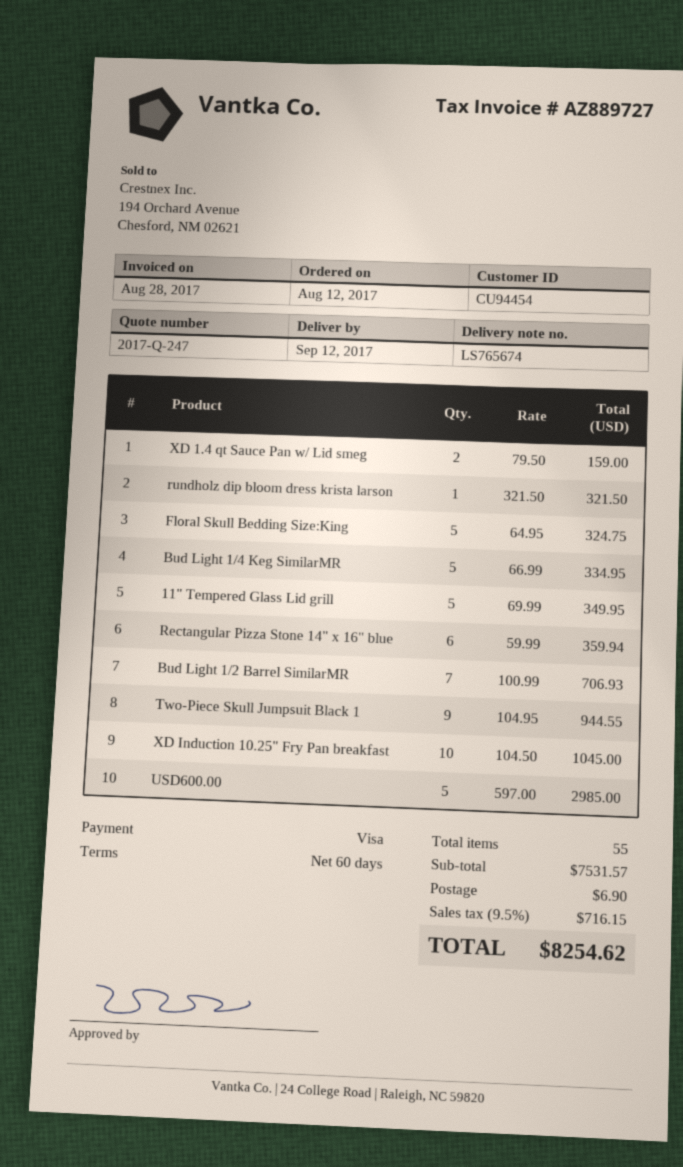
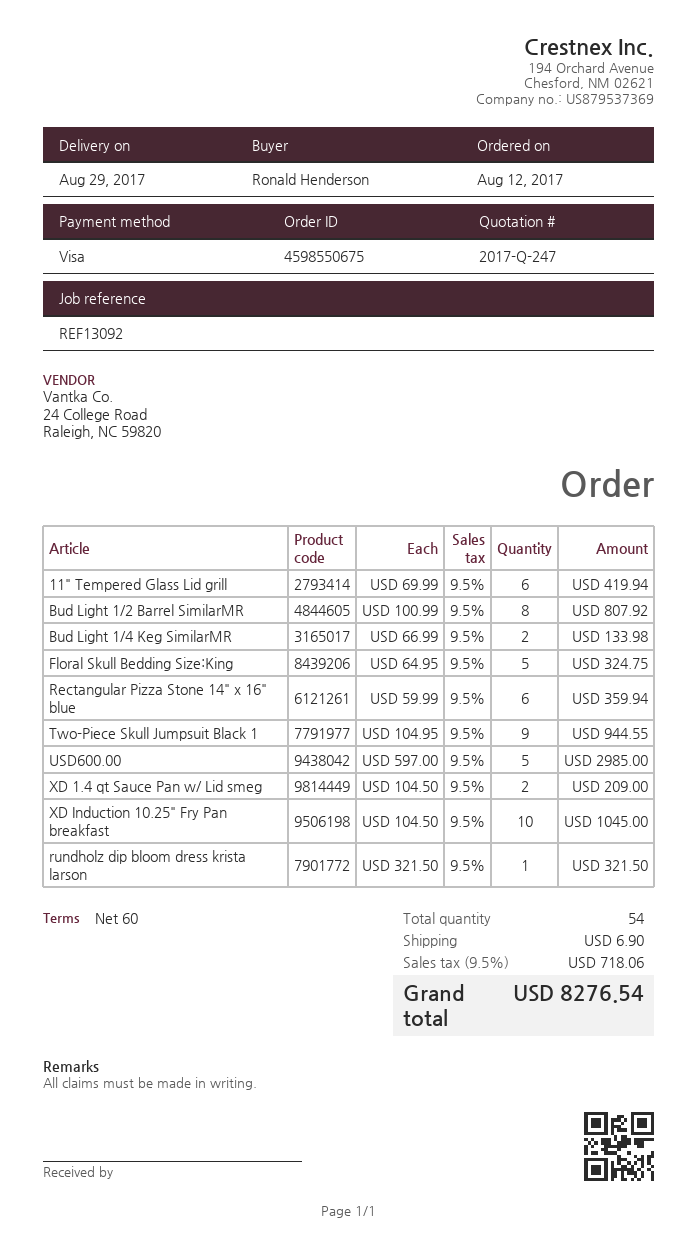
delivery date: 2017-09-12 -> 2017-08-29
XD 1.4 qt Sauce Pan w/ Lid smeg: 2 x 79.50 = 159.00 -> 2 x 104.50 = 209.00
Bud Light 1/4 Keg SimilarMR: 5 x 66.99 = 334.95 -> 2 x 66.99 = 133.98
11" Tempered Glass Lid grill: 5 x 69.99 = 349.95 -> 6 x 69.99 = 419.94
Bud Light 1/2 Barrel SimilarMR: 7 x 100.99 = 706.93 -> 8 x 100.99 = 807.92
total quantity: 55 -> 54
tax: 9.5% = 716.15 -> 9.5% = 718.06
total: 8254.62 -> 8276.54

